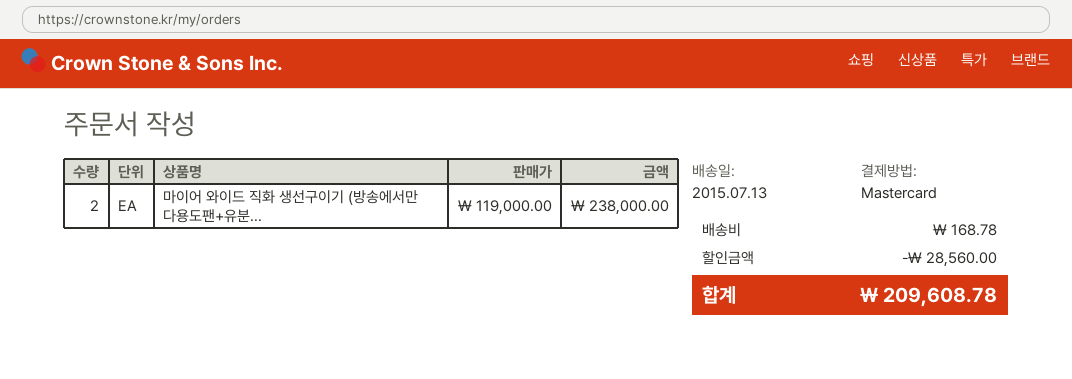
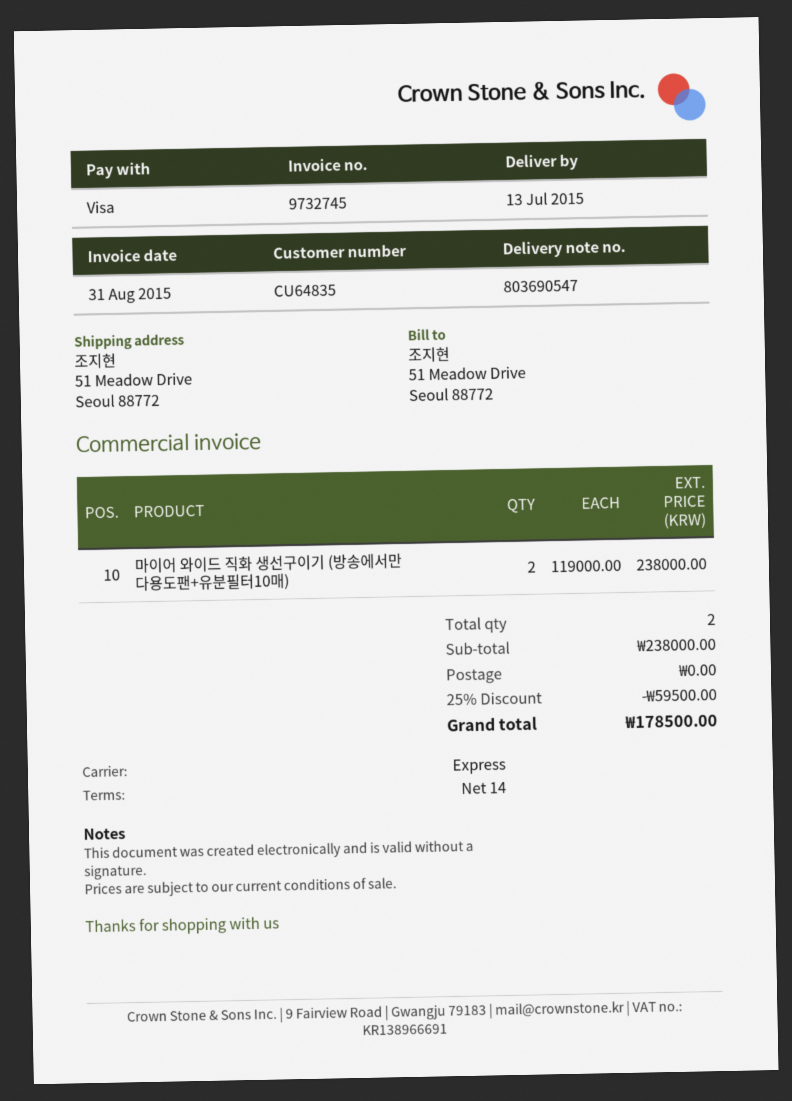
payment method: Mastercard -> Visa
discount: 28560.00 -> 59500.00
shipping: 168.78 -> 0.00
total: 209608.78 -> 178500.00

